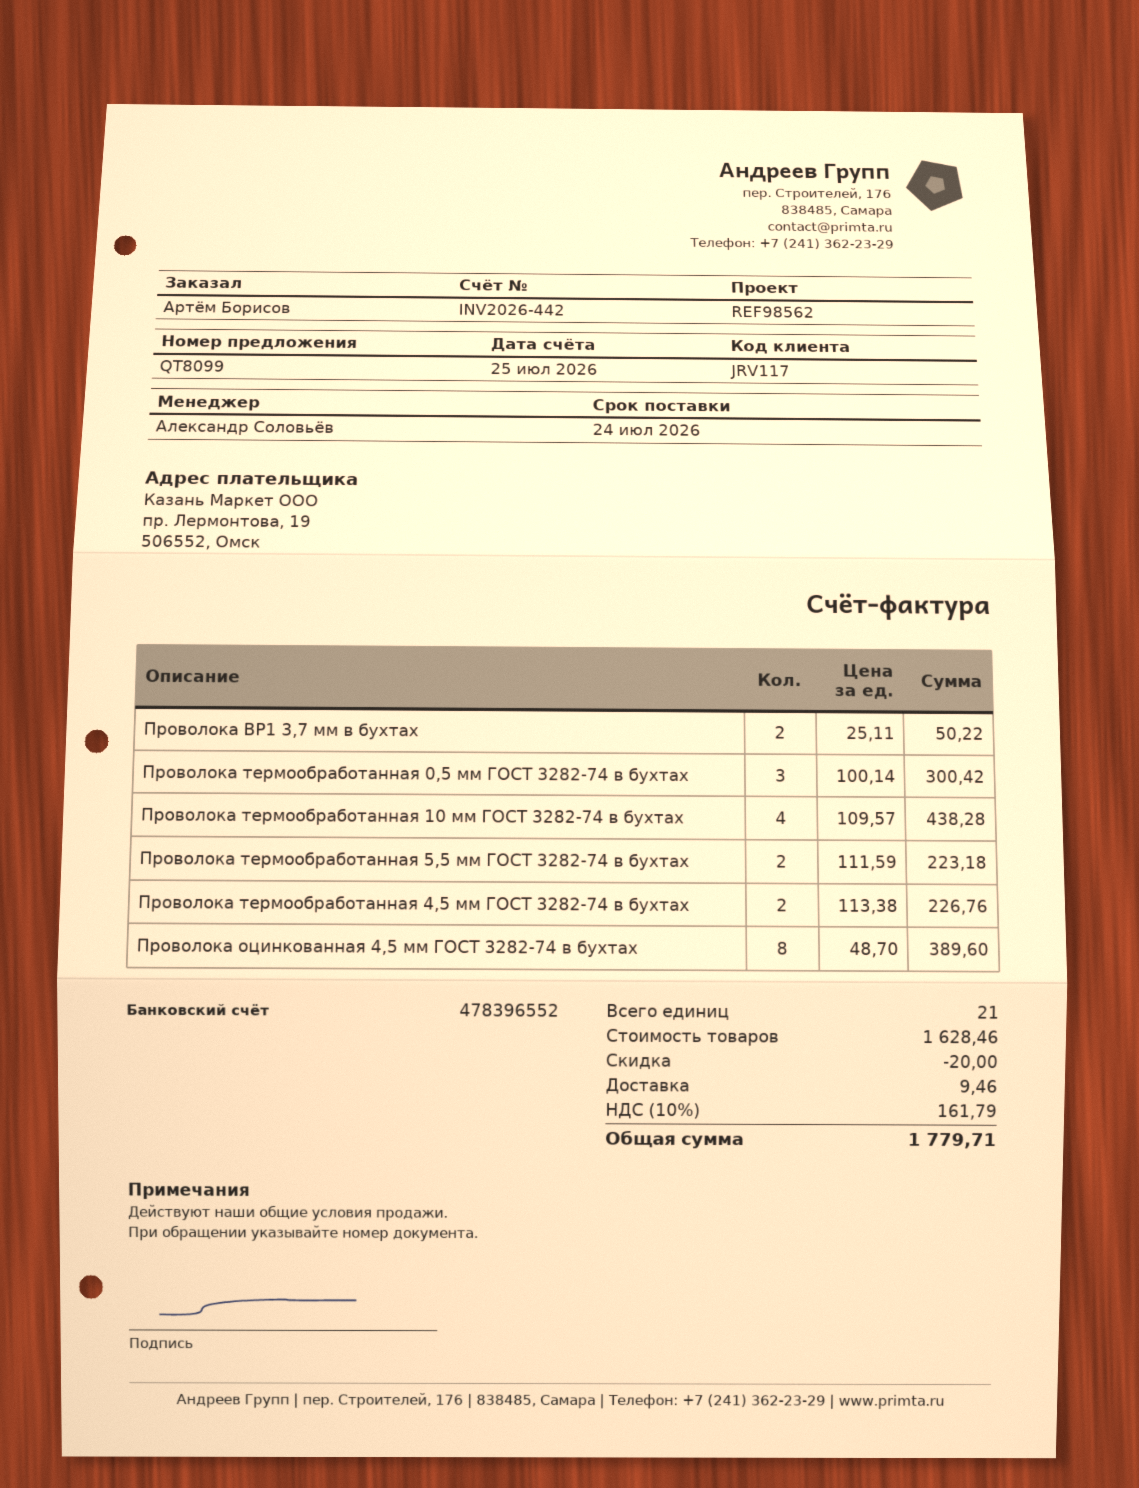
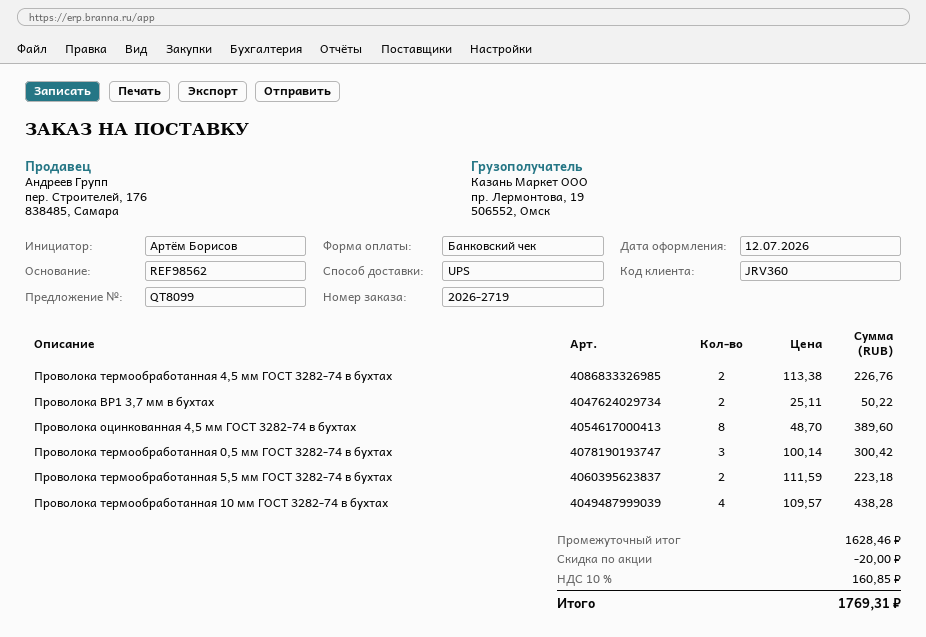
customer number: JRV117 -> JRV360
shipping: 9.46 -> none
tax: 10% = 161.79 -> 10% = 160.85
total: 1779.71 -> 1769.31

